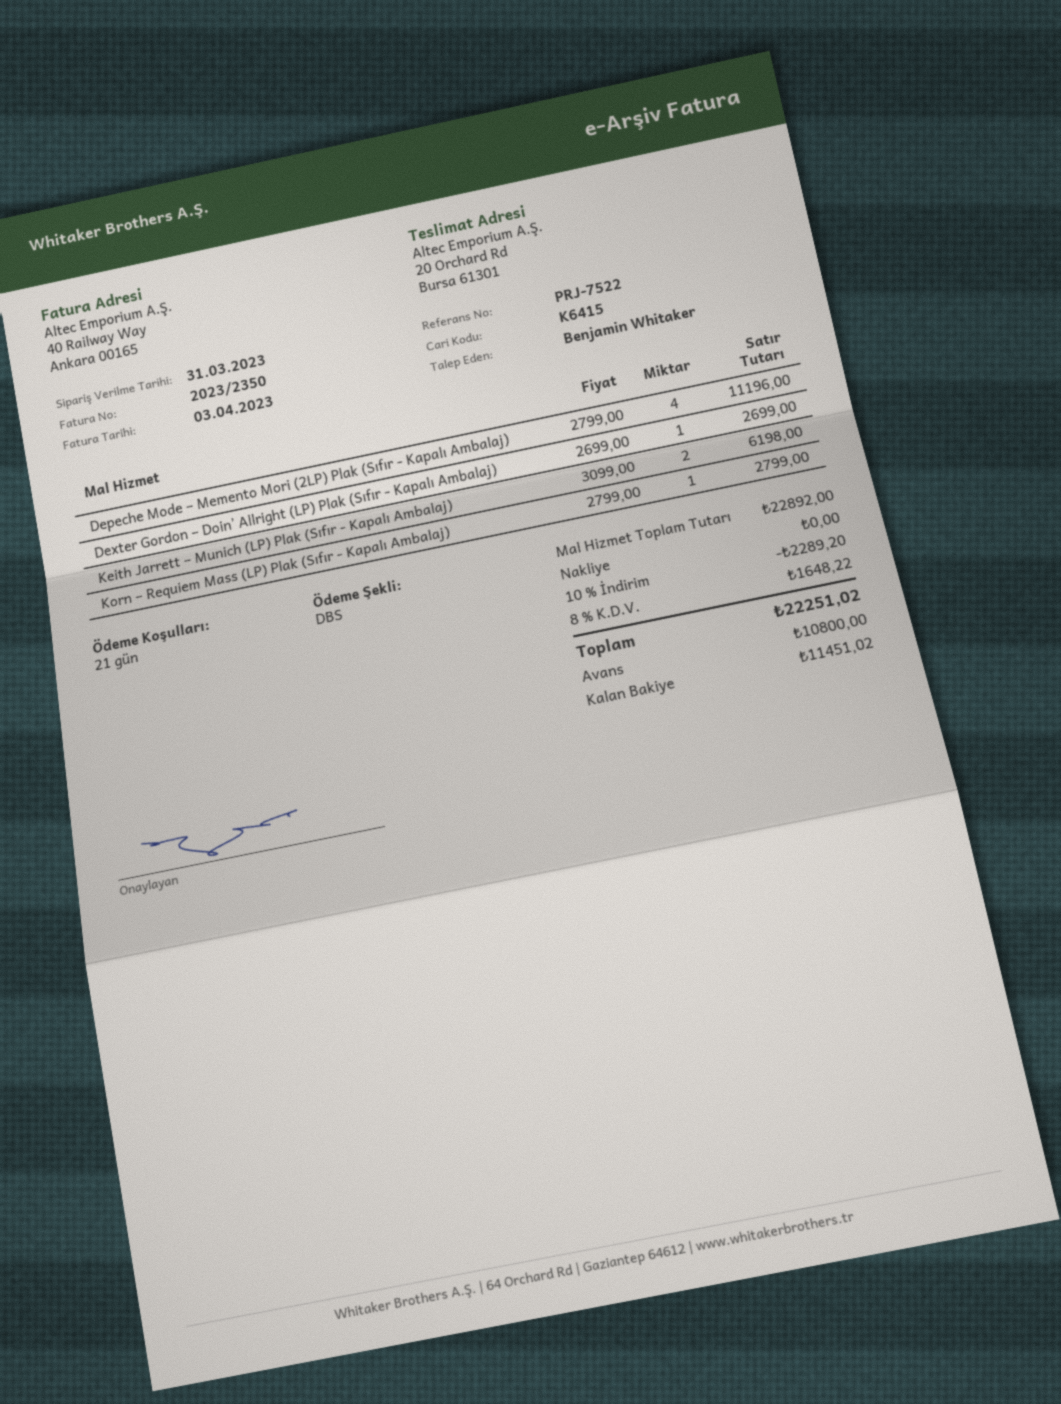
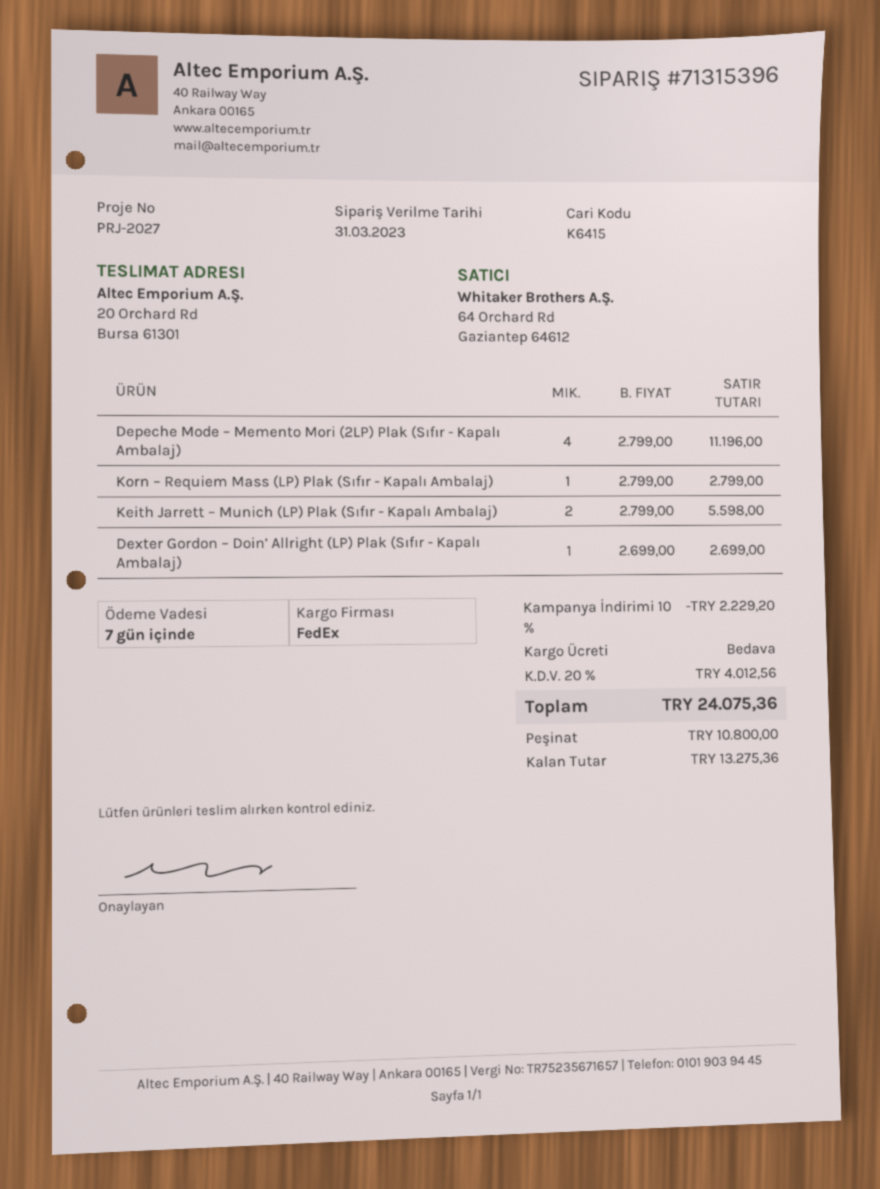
payment terms: 21 days -> 7 days
reference: PRJ-7522 -> PRJ-2027
Keith Jarrett – Munich (LP) Plak (Sıfır - Kapalı Ambalaj): 2 x 3099.00 = 6198.00 -> 2 x 2799.00 = 5598.00
discount: 10% = 2289.20 -> 10% = 2229.20
tax: 8% = 1648.22 -> 20% = 4012.56
total: 22251.02 -> 24075.36
balance: 11451.02 -> 13275.36

